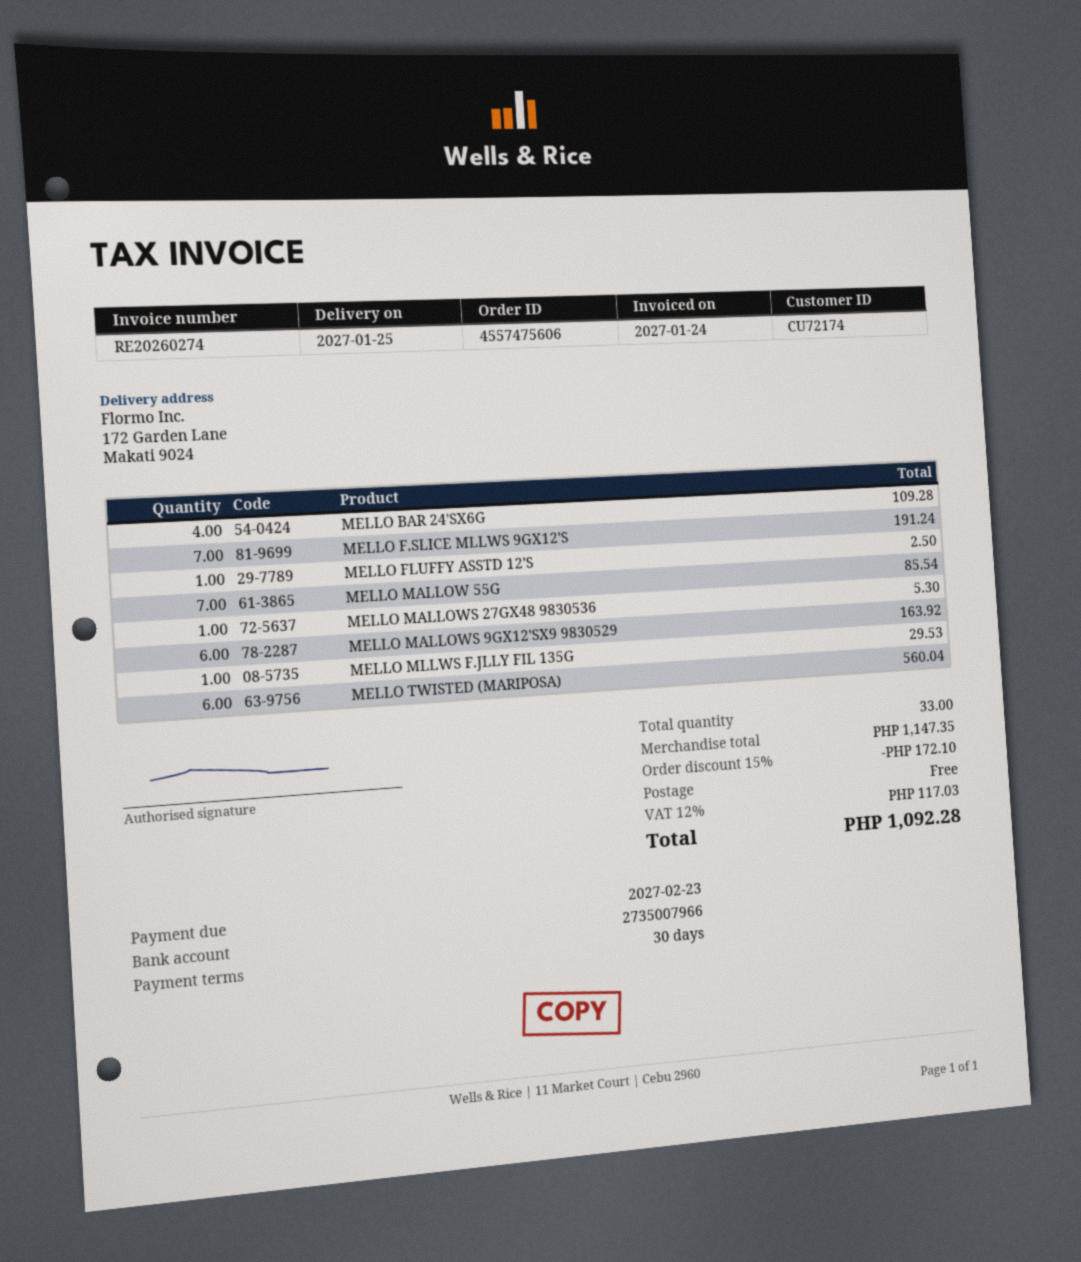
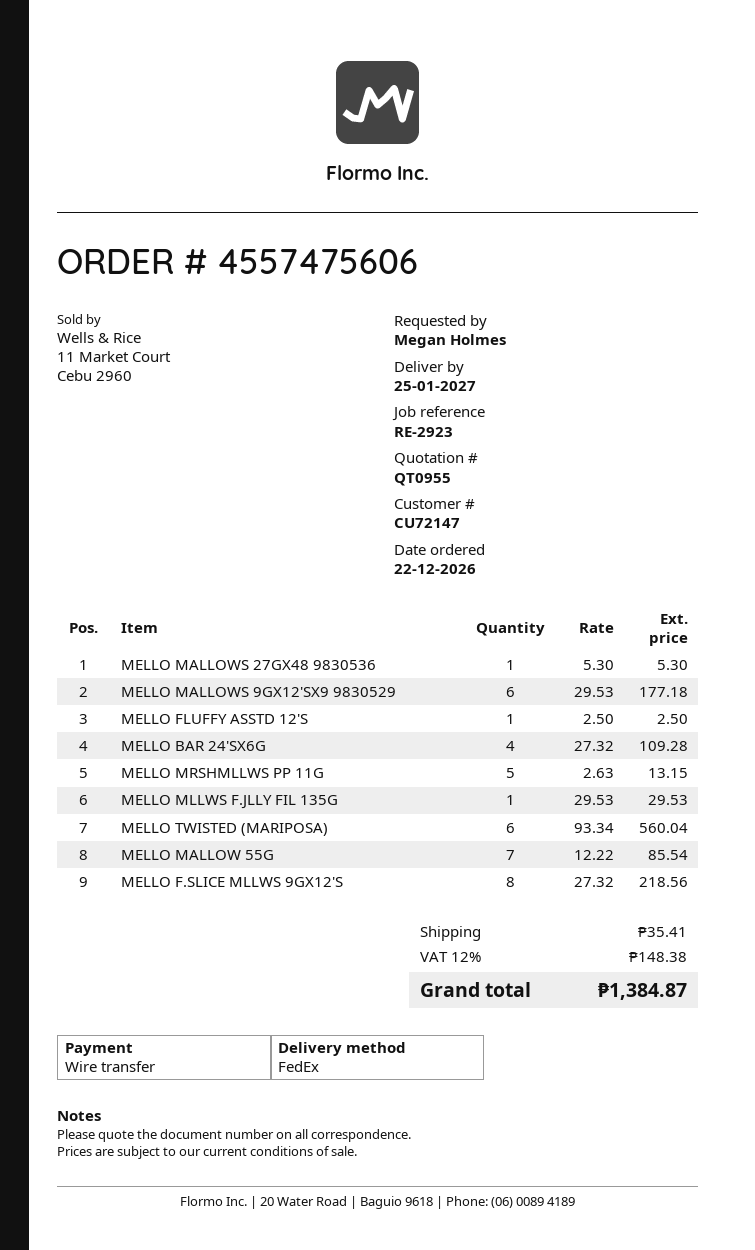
customer number: CU72174 -> CU72147
MELLO F.SLICE MLLWS 9GX12'S: 7 for 191.24 -> 8 for 218.56
MELLO MALLOWS 9GX12'SX9 9830529: 6 for 163.92 -> 6 for 177.18
MELLO MRSHMLLWS PP 11G: none -> 5 for 13.15
discount: 15% = 172.10 -> none
shipping: 0.00 -> 35.41
tax: 12% = 117.03 -> 12% = 148.38
total: 1092.28 -> 1384.87

